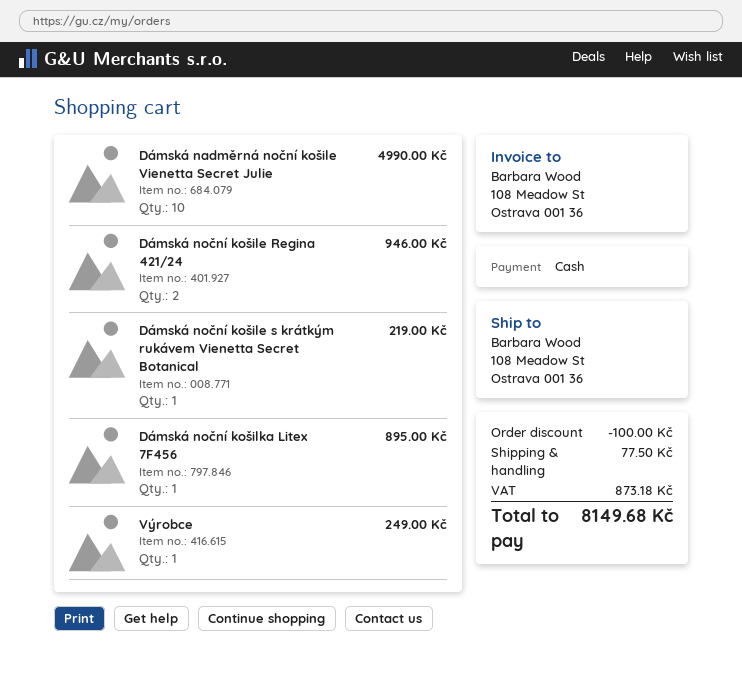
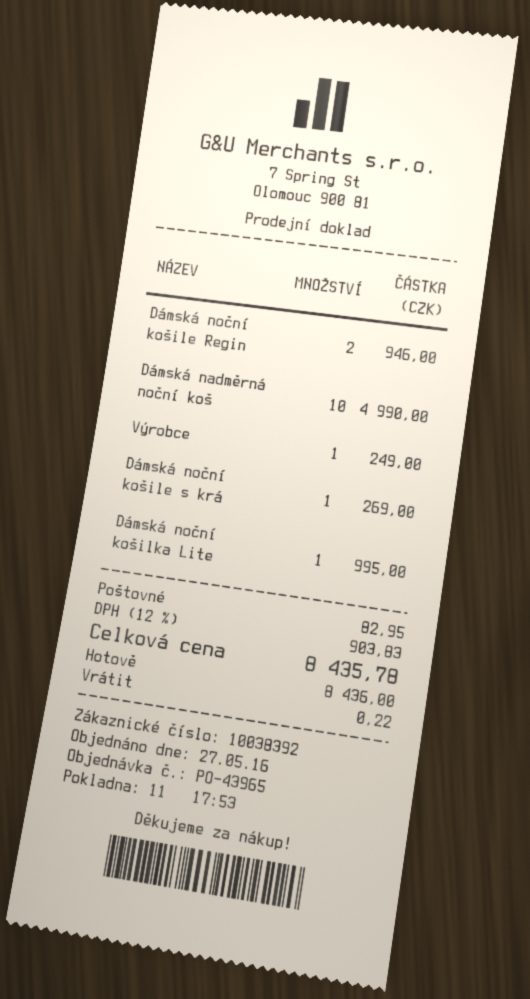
Dámská noční košile s krátkým rukávem Vienetta Secret Botanical: 1 for 219.00 -> 1 for 269.00
Dámská noční košilka Litex 7F456: 1 for 895.00 -> 1 for 995.00
discount: 100.00 -> none
shipping: 77.50 -> 82.95
tax: 873.18 -> 903.83
total: 8149.68 -> 8435.78

